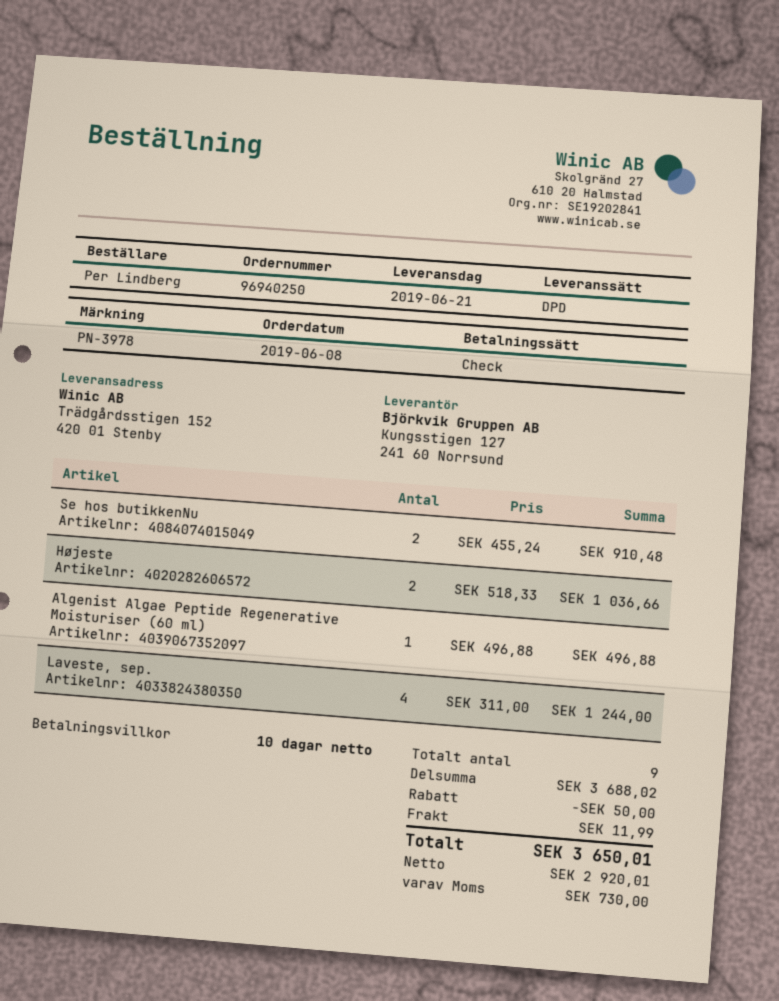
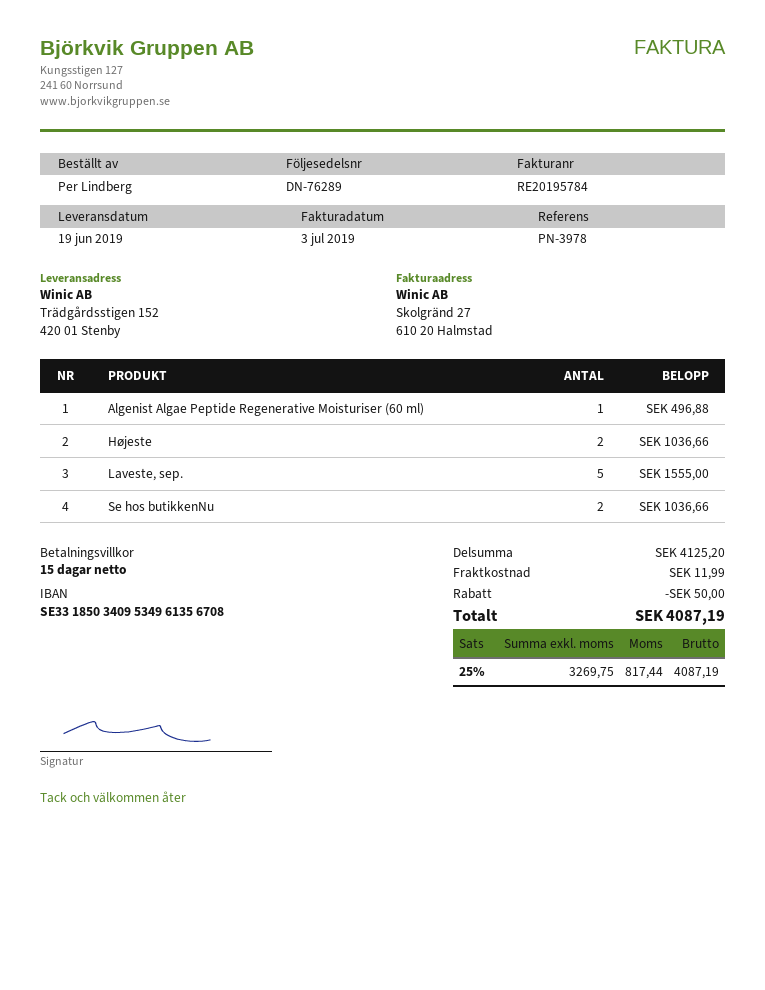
delivery date: 2019-06-21 -> 2019-06-19
payment terms: 10 days -> 15 days
Se hos butikkenNu: 2 for 910.48 -> 2 for 1036.66
Laveste, sep.: 4 for 1244.00 -> 5 for 1555.00
subtotal: 3688.02 -> 4125.20
net: 2920.01 -> 3269.75
tax: 730.00 -> 817.44
total: 3650.01 -> 4087.19

